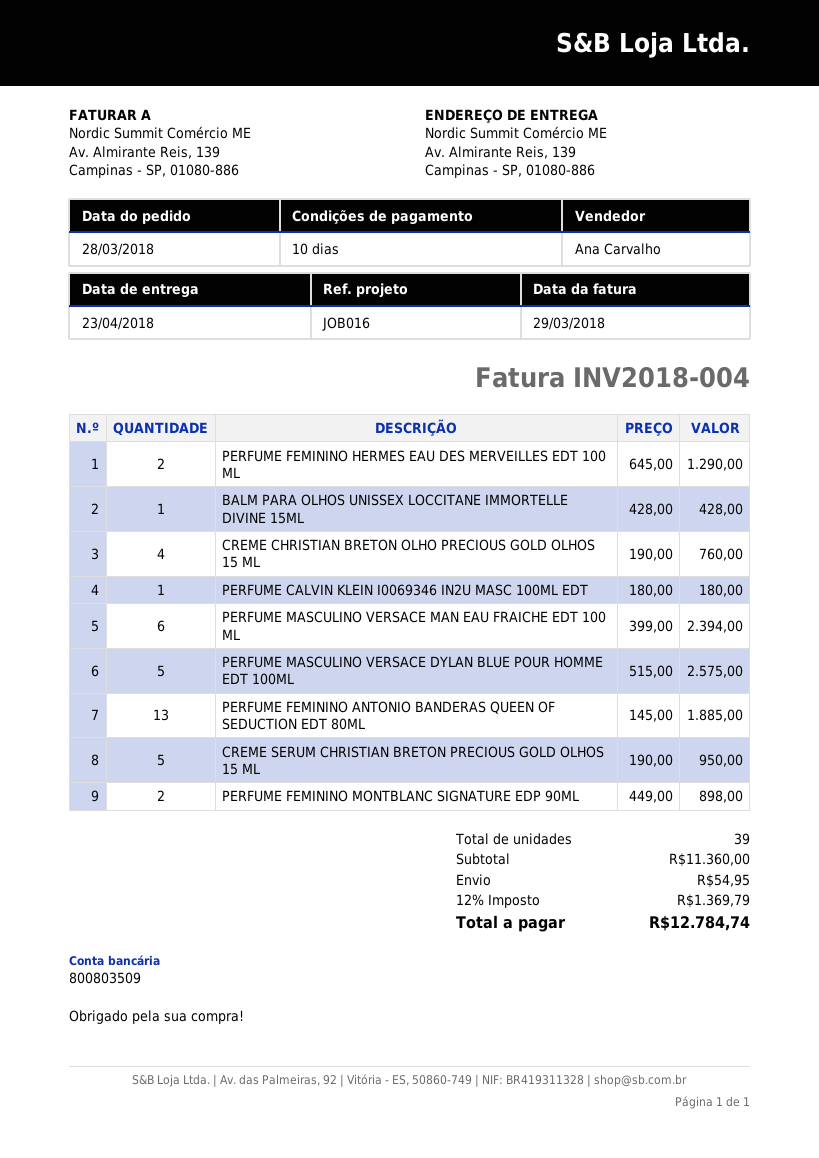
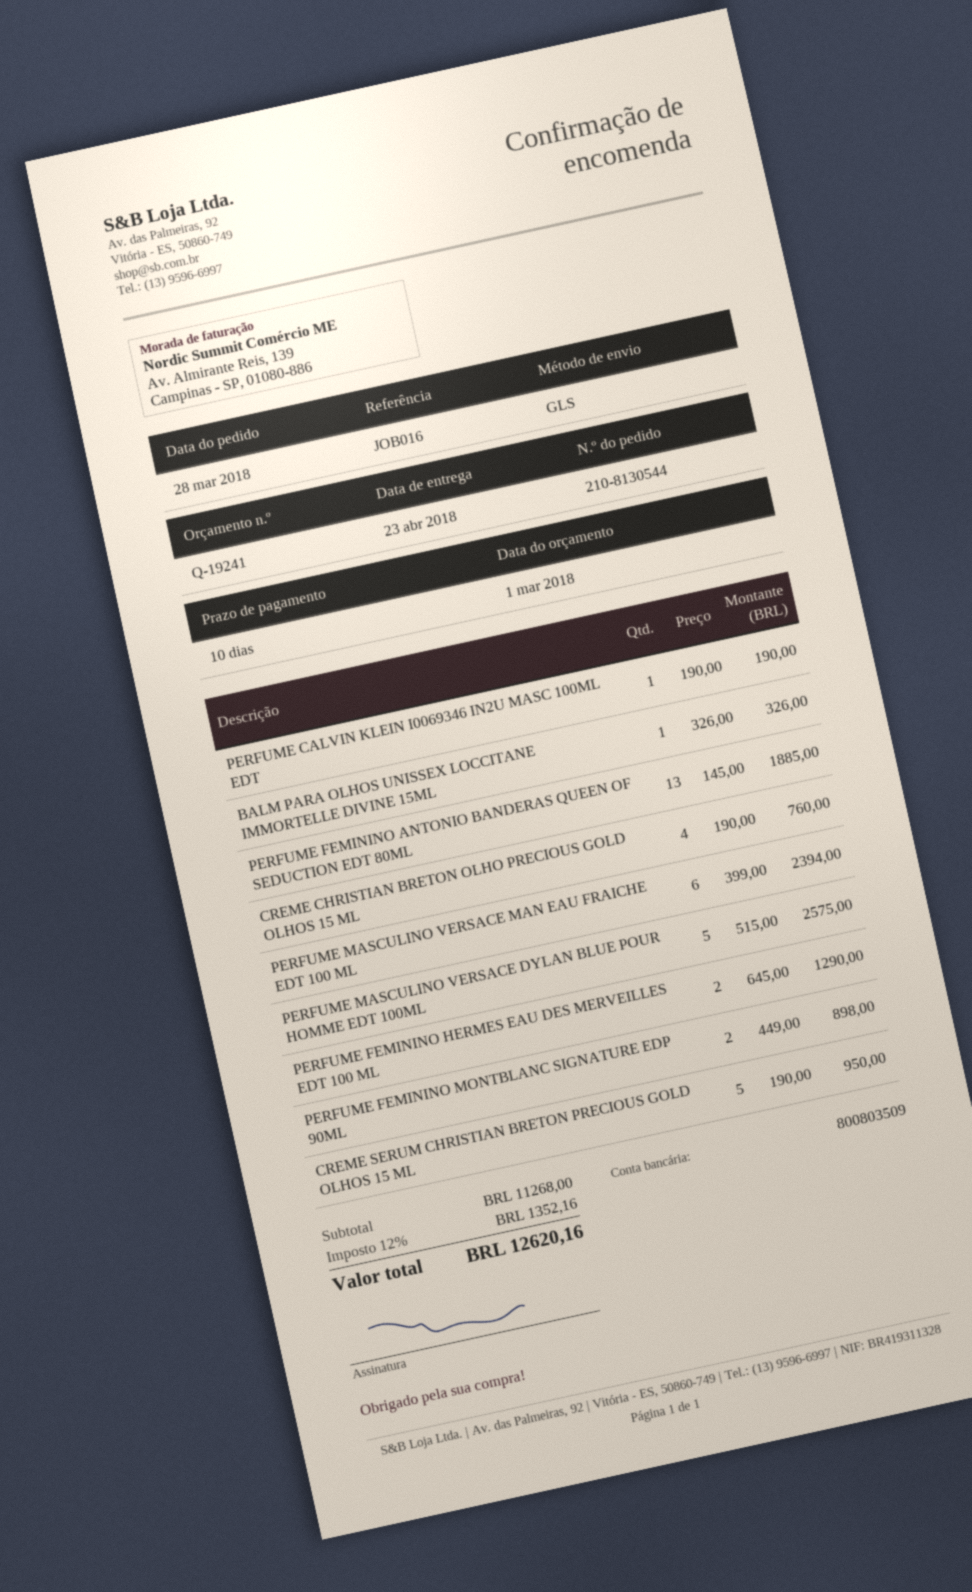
BALM PARA OLHOS UNISSEX LOCCITANE IMMORTELLE DIVINE 15ML: 1 x 428.00 = 428.00 -> 1 x 326.00 = 326.00
PERFUME CALVIN KLEIN I0069346 IN2U MASC 100ML EDT: 1 x 180.00 = 180.00 -> 1 x 190.00 = 190.00
subtotal: 11360.00 -> 11268.00
shipping: 54.95 -> none
tax: 12% = 1369.79 -> 12% = 1352.16
total: 12784.74 -> 12620.16

